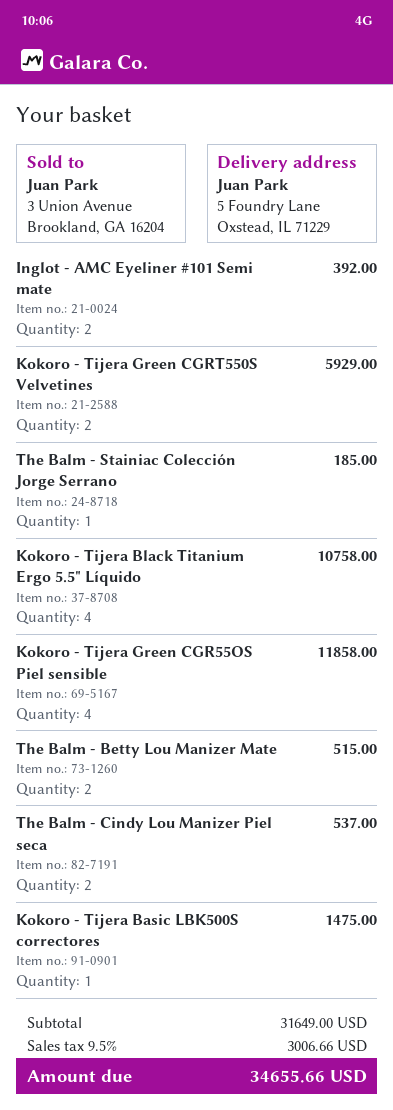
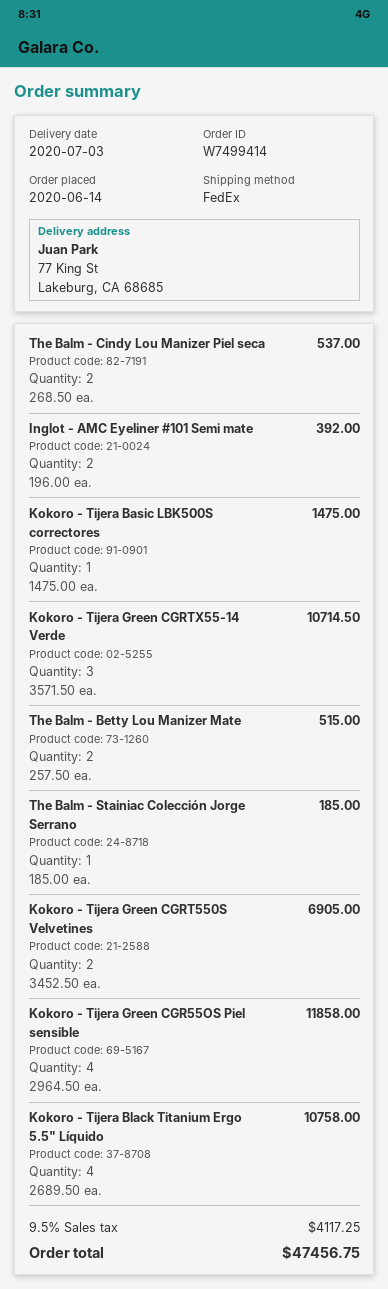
ship to: 5 Foundry Lane, Oxstead, IL 71229 -> 77 King St, Lakeburg, CA 68685
Kokoro - Tijera Green CGRT550S Velvetines: 2 for 5929.00 -> 2 for 6905.00
Kokoro - Tijera Green CGRTX55-14 Verde: none -> 3 for 10714.50
tax: 9.5% = 3006.66 -> 9.5% = 4117.25
total: 34655.66 -> 47456.75

